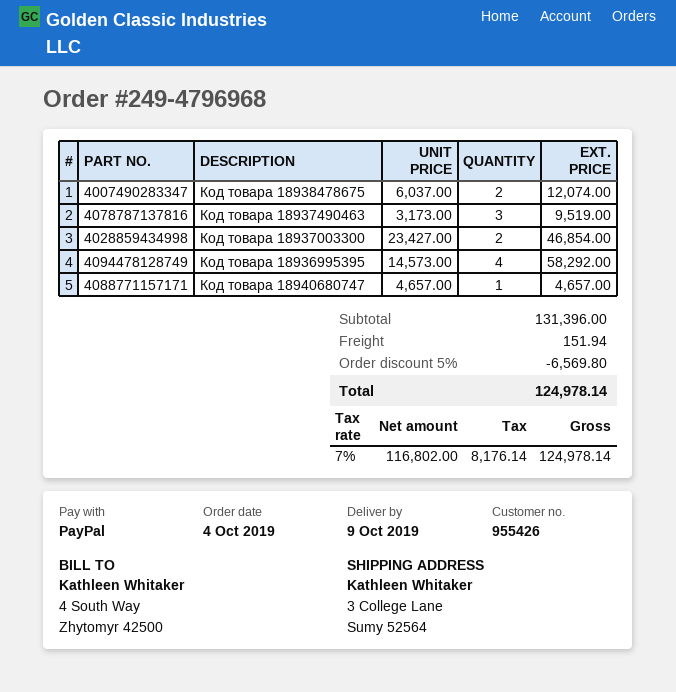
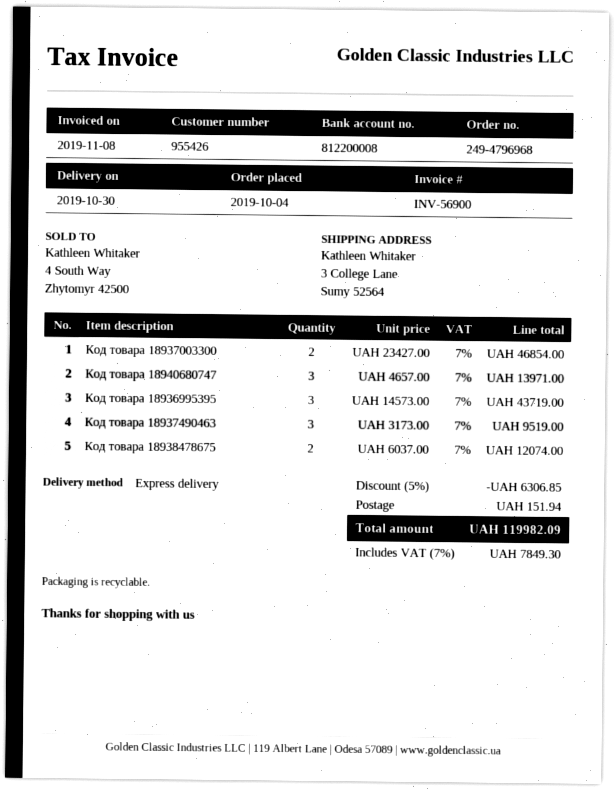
delivery date: 2019-10-09 -> 2019-10-30
Код товара 18936995395: 4 x 14573.00 = 58292.00 -> 3 x 14573.00 = 43719.00
Код товара 18940680747: 1 x 4657.00 = 4657.00 -> 3 x 4657.00 = 13971.00
discount: 5% = 6569.80 -> 5% = 6306.85
tax: 7% = 8176.14 -> 7% = 7849.30
total: 124978.14 -> 119982.09

